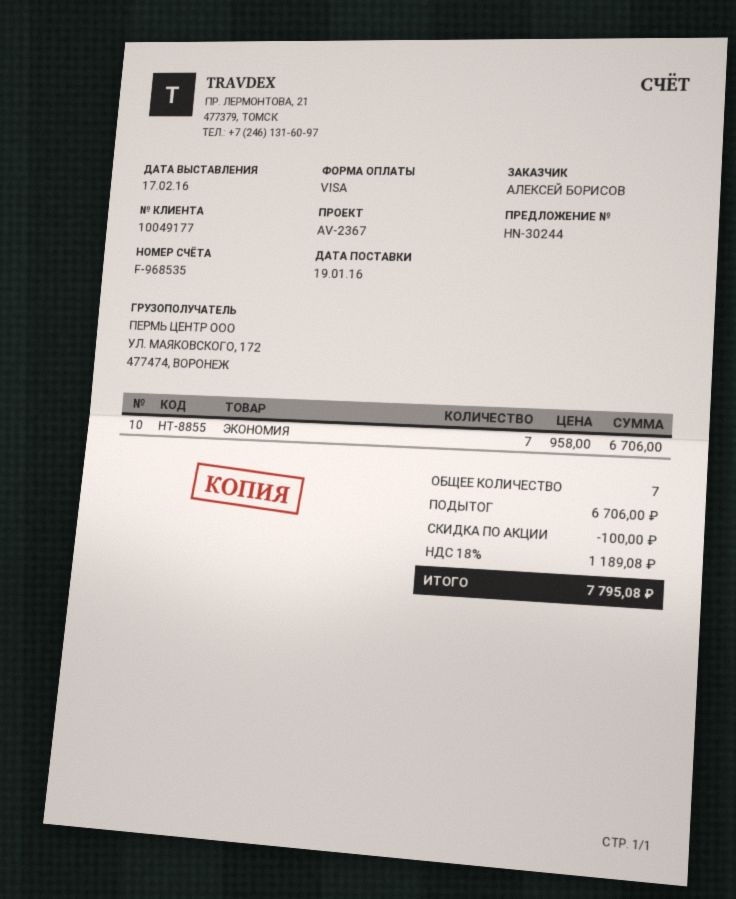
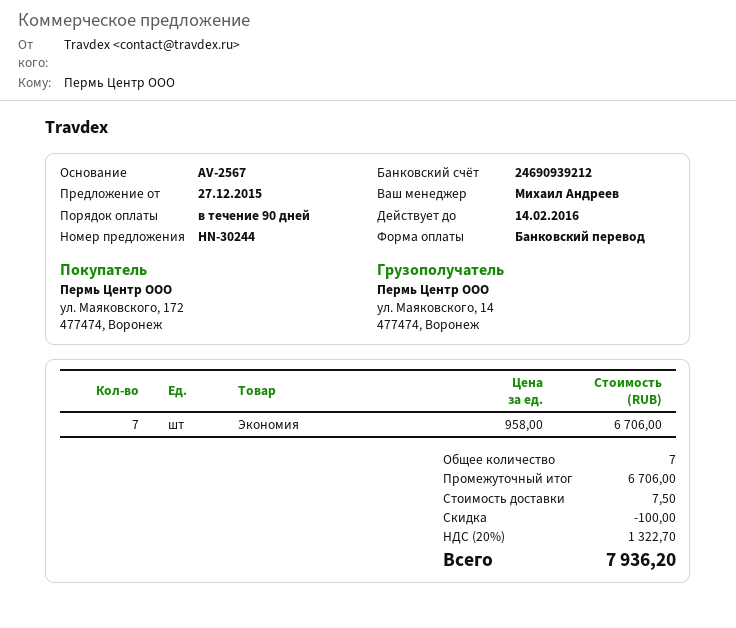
reference: AV-2367 -> AV-2567
payment method: Visa -> bank transfer
ship to: УЛ. МАЯКОВСКОГО, 172, 477474, ВОРОНЕЖ -> ул. Маяковского, 14, 477474, Воронеж
shipping: none -> 7.50
tax: 18% = 1189.08 -> 20% = 1322.70
total: 7795.08 -> 7936.20

